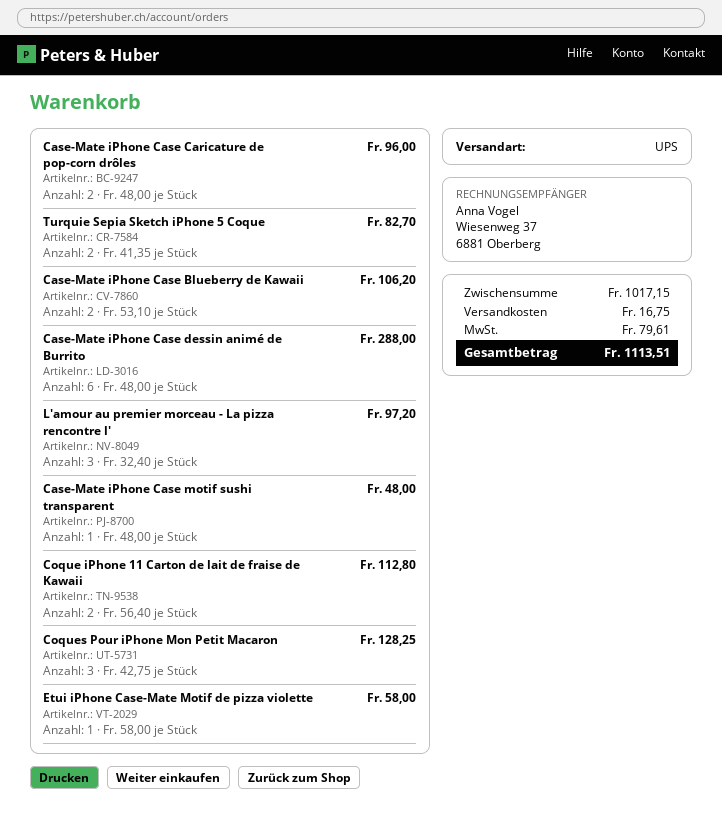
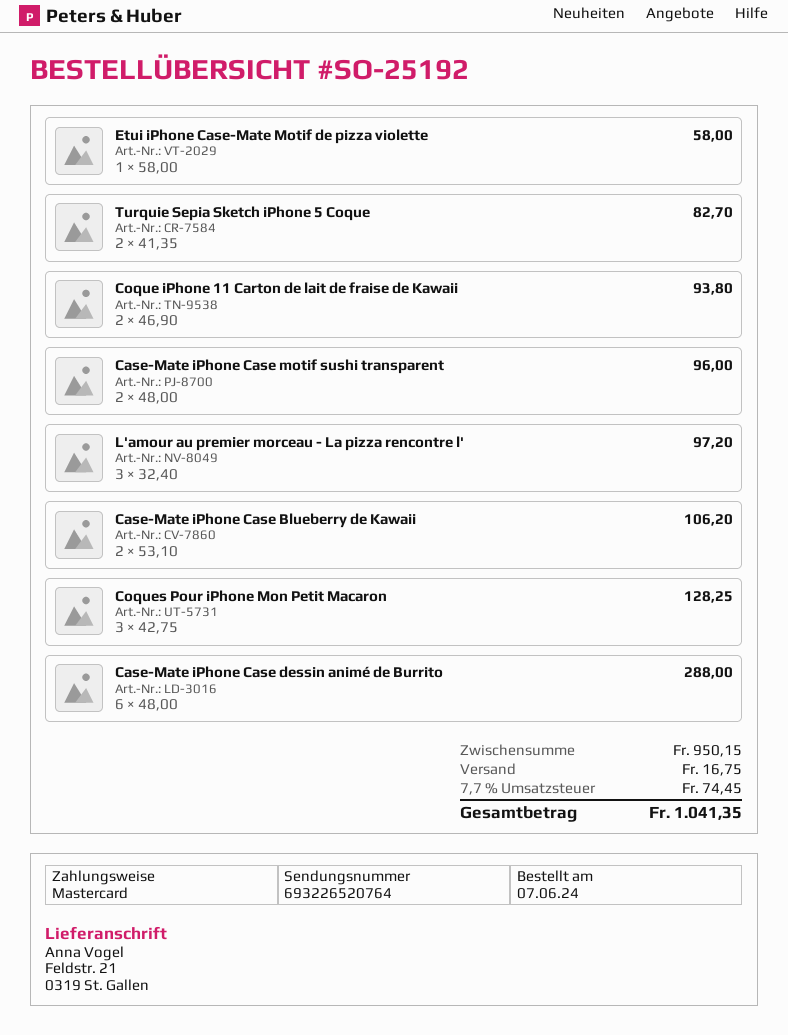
Case-Mate iPhone Case Caricature de pop-corn drôles: 2 x 48.00 = 96.00 -> none
Case-Mate iPhone Case motif sushi transparent: 1 x 48.00 = 48.00 -> 2 x 48.00 = 96.00
Coque iPhone 11 Carton de lait de fraise de Kawaii: 2 x 56.40 = 112.80 -> 2 x 46.90 = 93.80
subtotal: 1017.15 -> 950.15
tax: 79.61 -> 74.45
total: 1113.51 -> 1041.35

